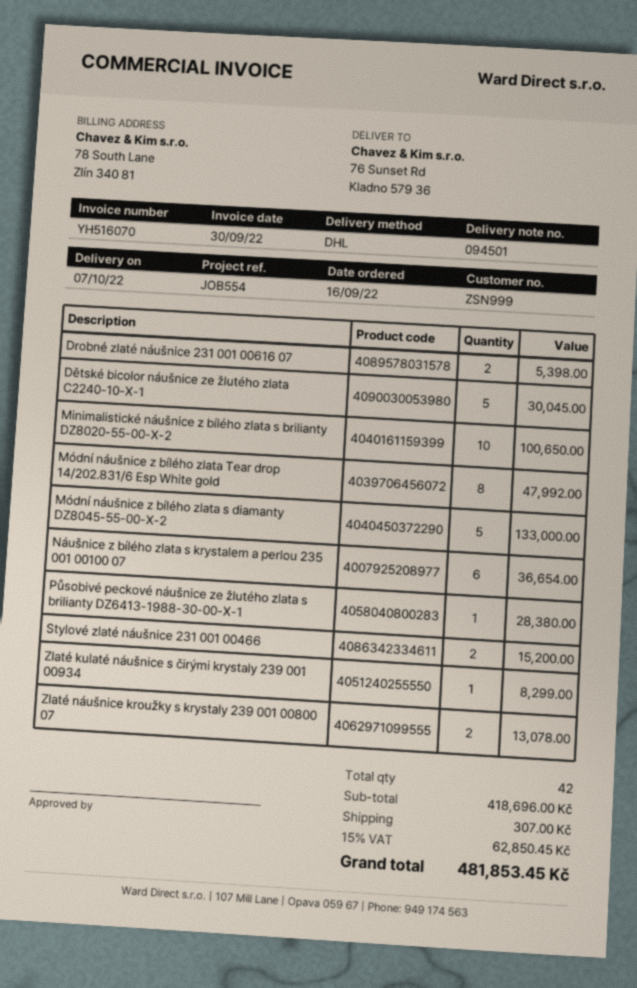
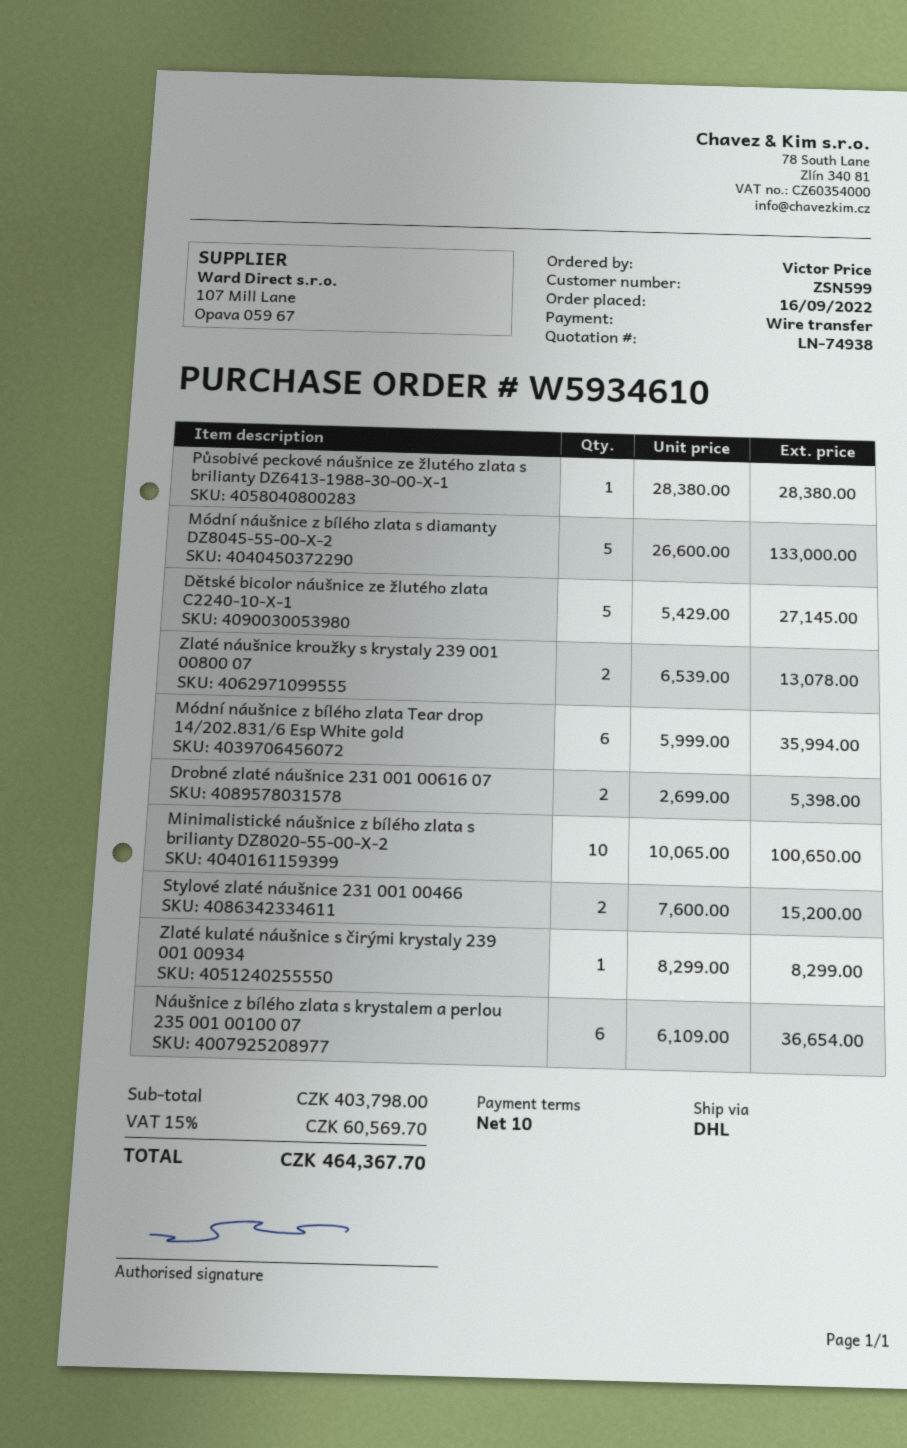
customer number: ZSN999 -> ZSN599
Dětské bicolor náušnice ze žlutého zlata C2240-10-X-1: 5 for 30045.00 -> 5 for 27145.00
Módní náušnice z bílého zlata Tear drop 14/202.831/6 Esp White gold: 8 for 47992.00 -> 6 for 35994.00
subtotal: 418696.00 -> 403798.00
shipping: 307.00 -> none
tax: 15% = 62850.45 -> 15% = 60569.70
total: 481853.45 -> 464367.70

